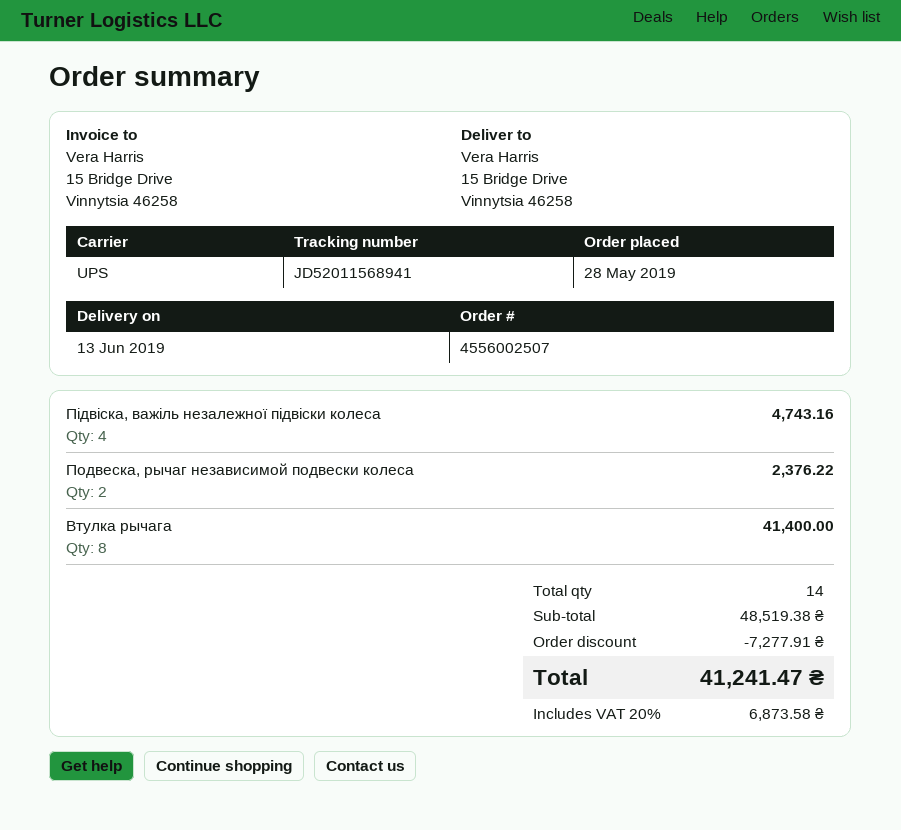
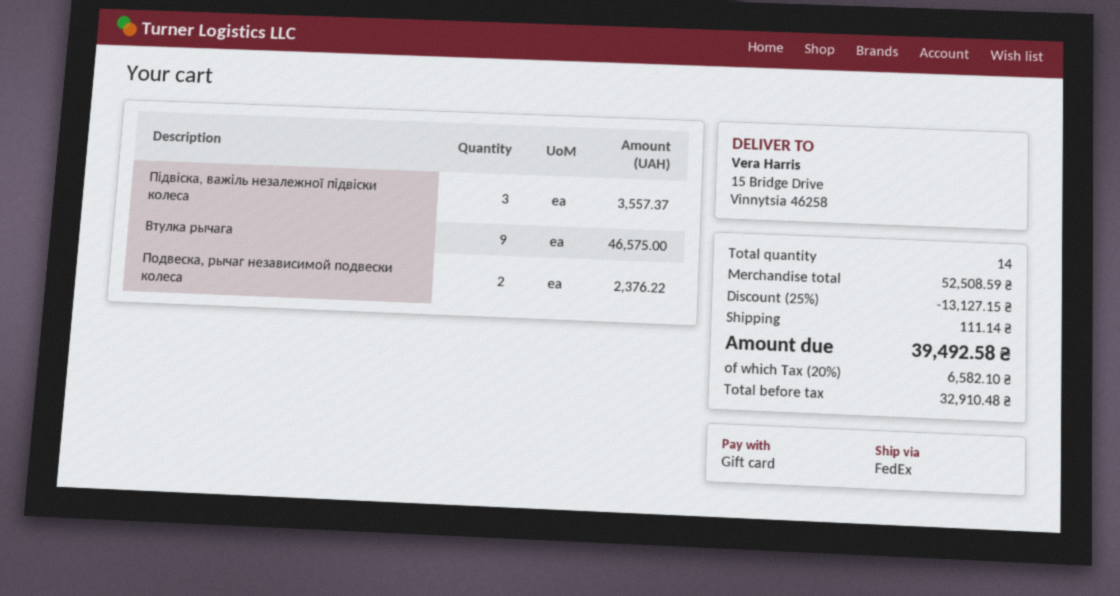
shipping method: UPS -> FedEx
Підвіска, важіль незалежної підвіски колеса: 4 for 4743.16 -> 3 for 3557.37
Втулка рычага: 8 for 41400.00 -> 9 for 46575.00
subtotal: 48519.38 -> 52508.59
discount: 7277.91 -> 13127.15
shipping: none -> 111.14
tax: 20% = 6873.58 -> 20% = 6582.10
total: 41241.47 -> 39492.58

